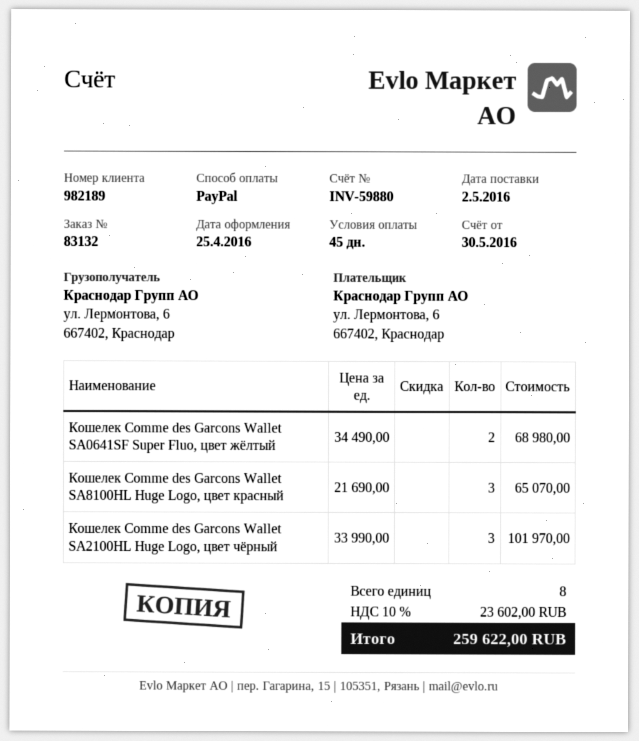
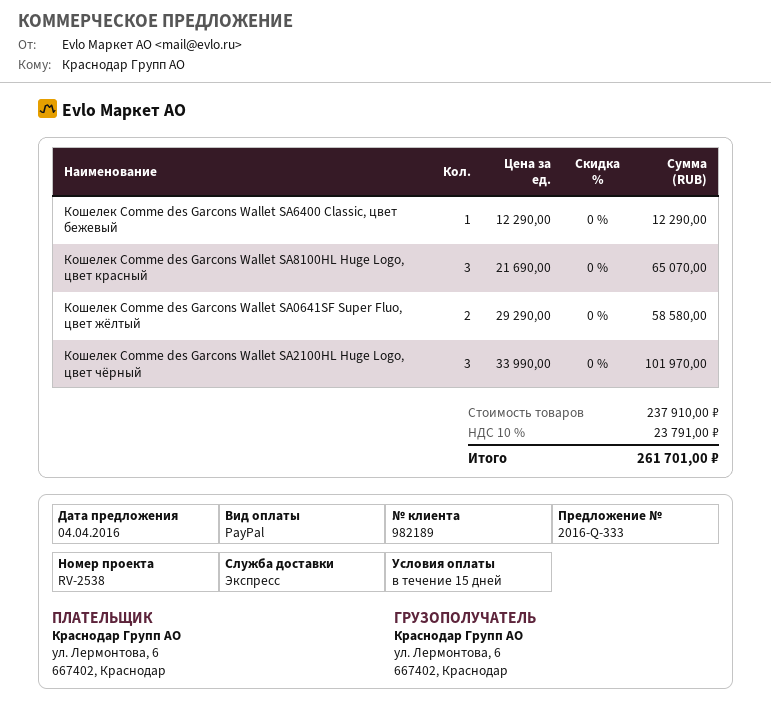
payment terms: 45 days -> 15 days
Кошелек Comme des Garcons Wallet SA0641SF Super Fluo, цвет жёлтый: 2 x 34490.00 = 68980.00 -> 2 x 29290.00 = 58580.00
Кошелек Comme des Garcons Wallet SA6400 Classic, цвет бежевый: none -> 1 x 12290.00 = 12290.00
tax: 10% = 23602.00 -> 10% = 23791.00
total: 259622.00 -> 261701.00

